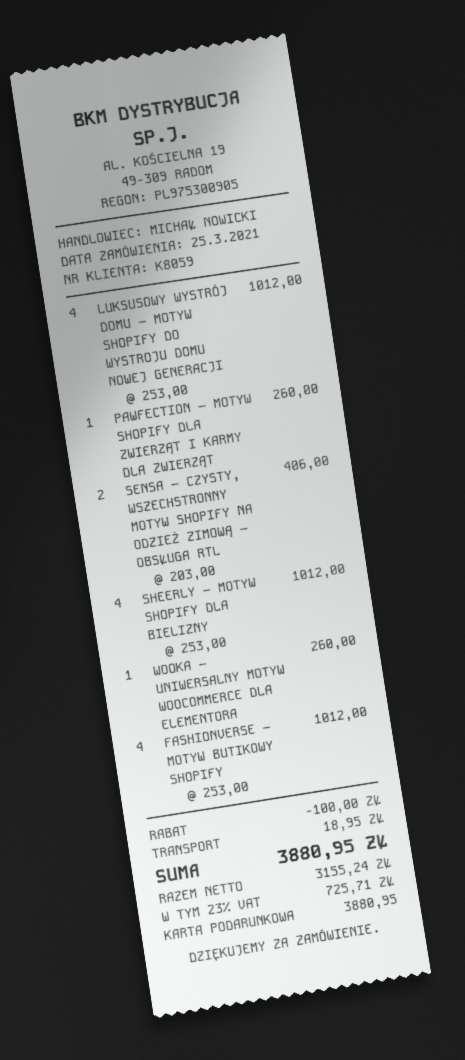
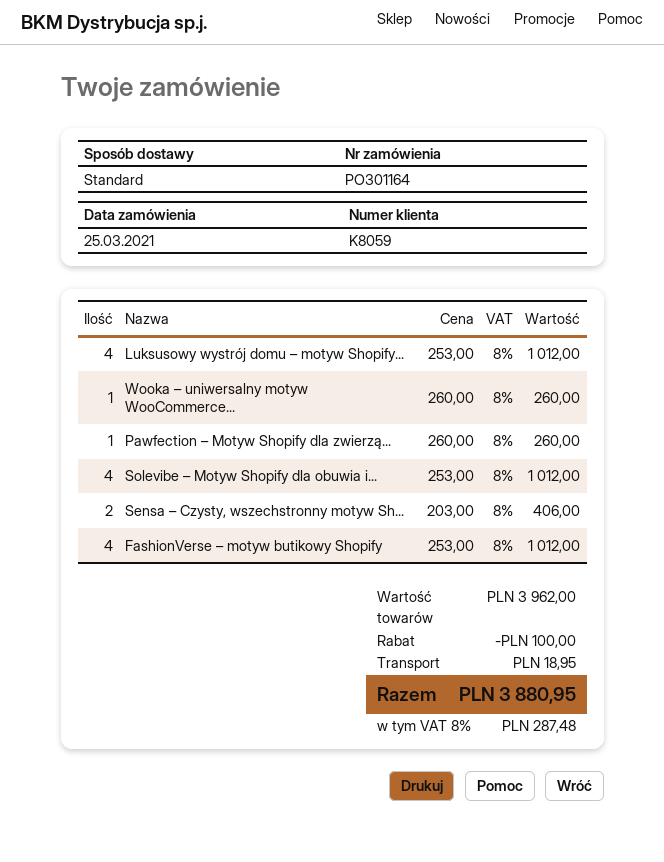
SHEERLY – MOTYW SHOPIFY DLA BIELIZNY: 4 x 253.00 = 1012.00 -> none
Solevibe – Motyw Shopify dla obuwia i...: none -> 4 x 253.00 = 1012.00
tax: 23% = 725.71 -> 8% = 287.48

